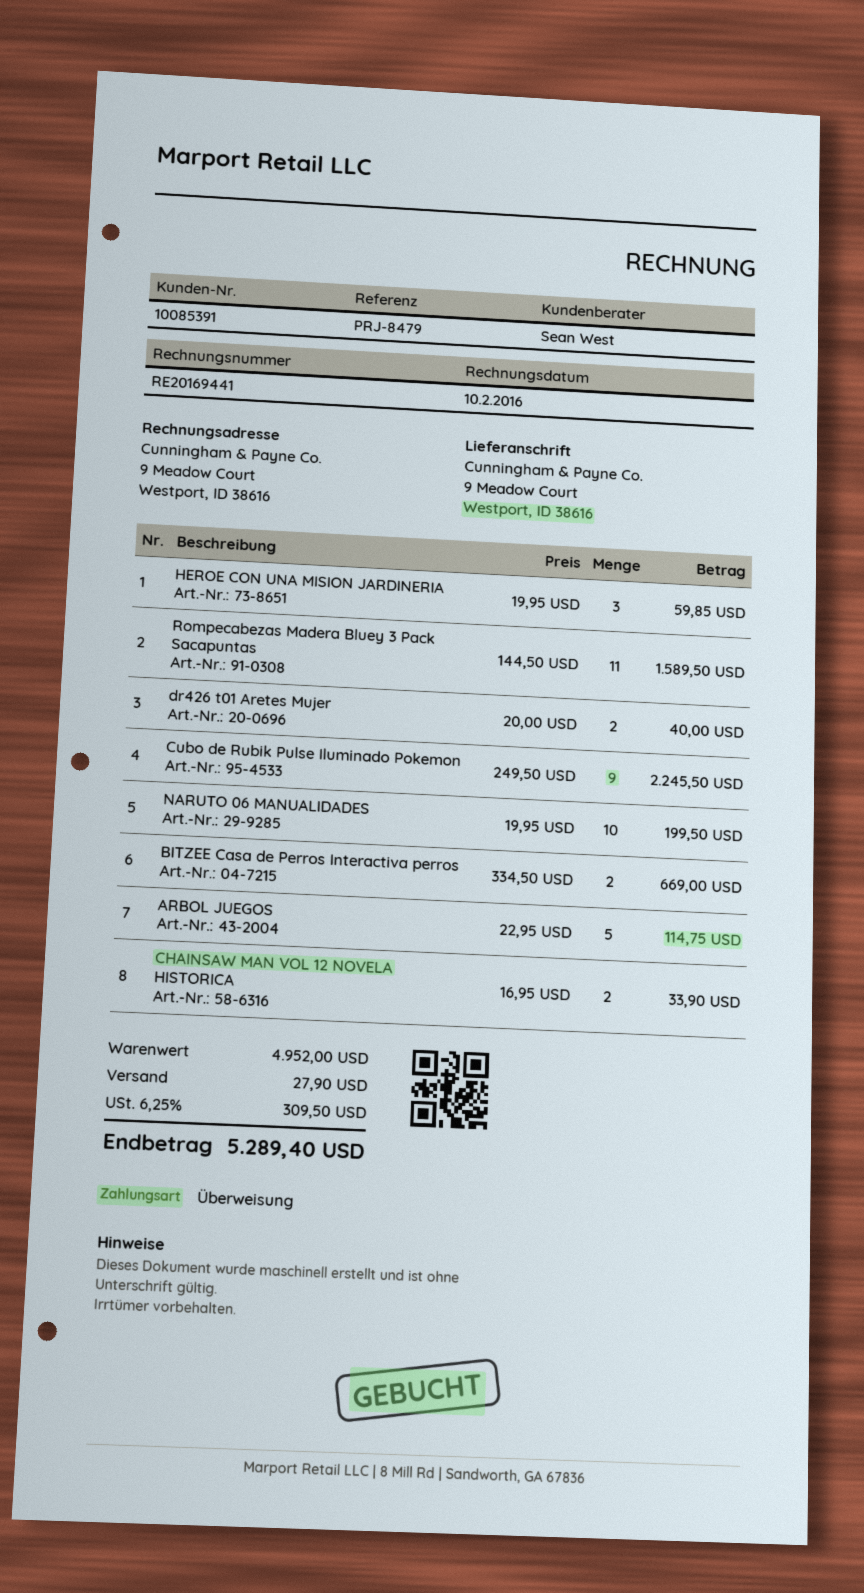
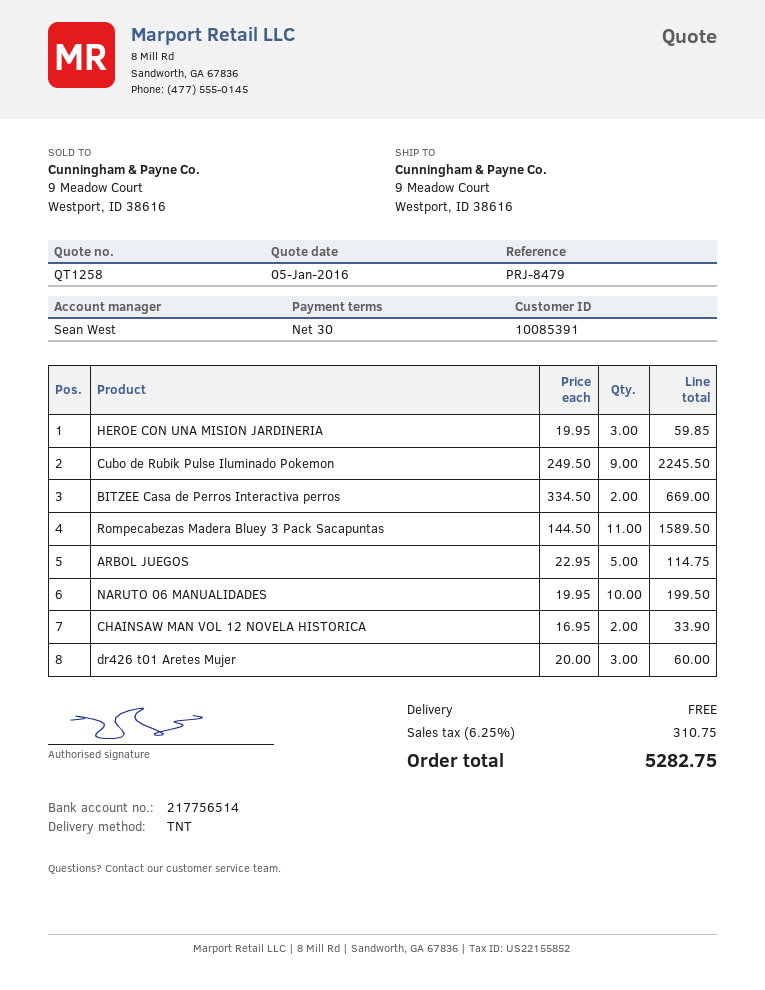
dr426 t01 Aretes Mujer: 2 x 20.00 = 40.00 -> 3 x 20.00 = 60.00
shipping: 27.90 -> 0.00
tax: 6.25% = 309.50 -> 6.25% = 310.75
total: 5289.40 -> 5282.75

